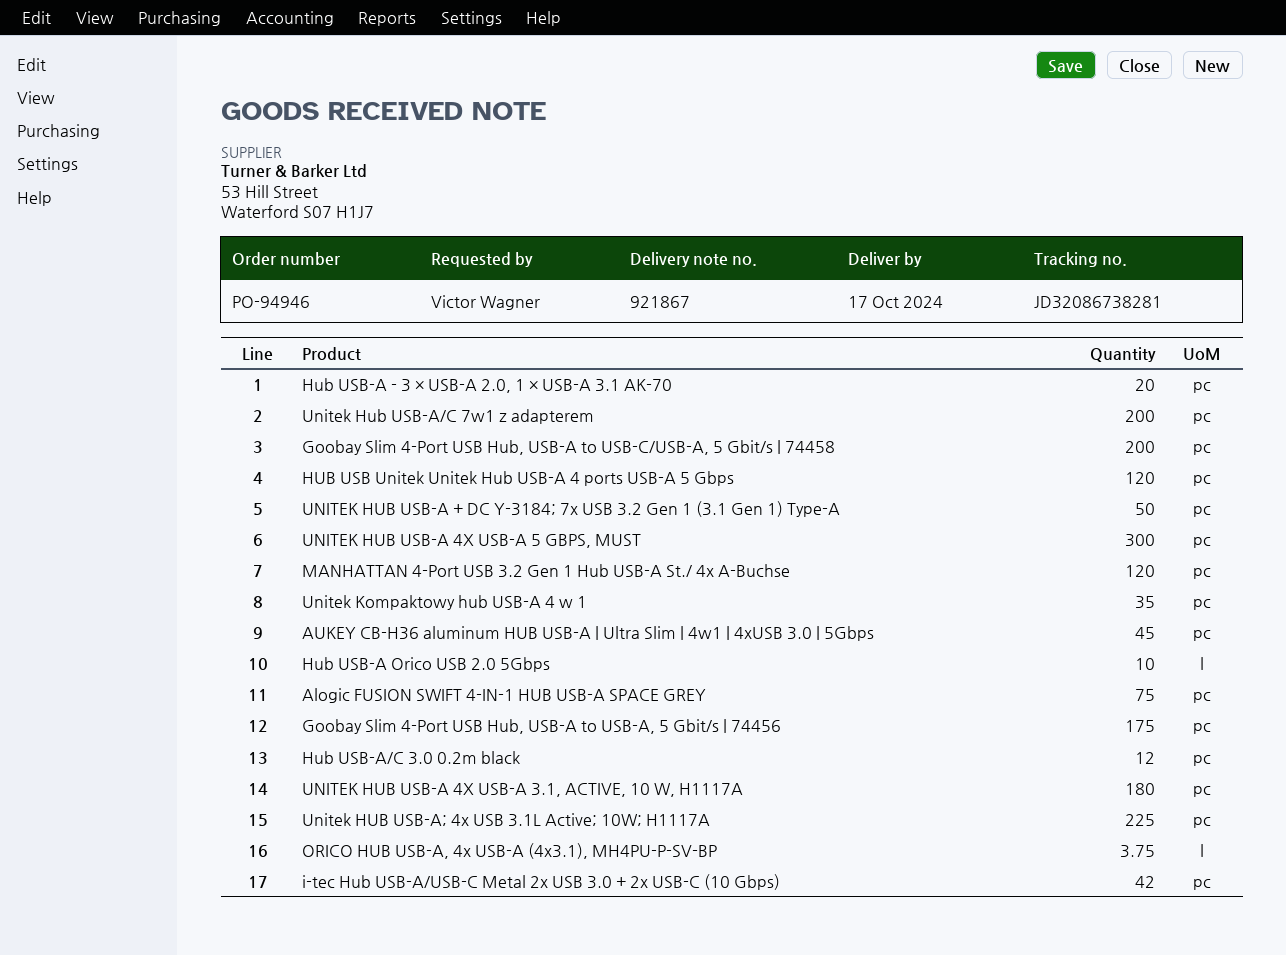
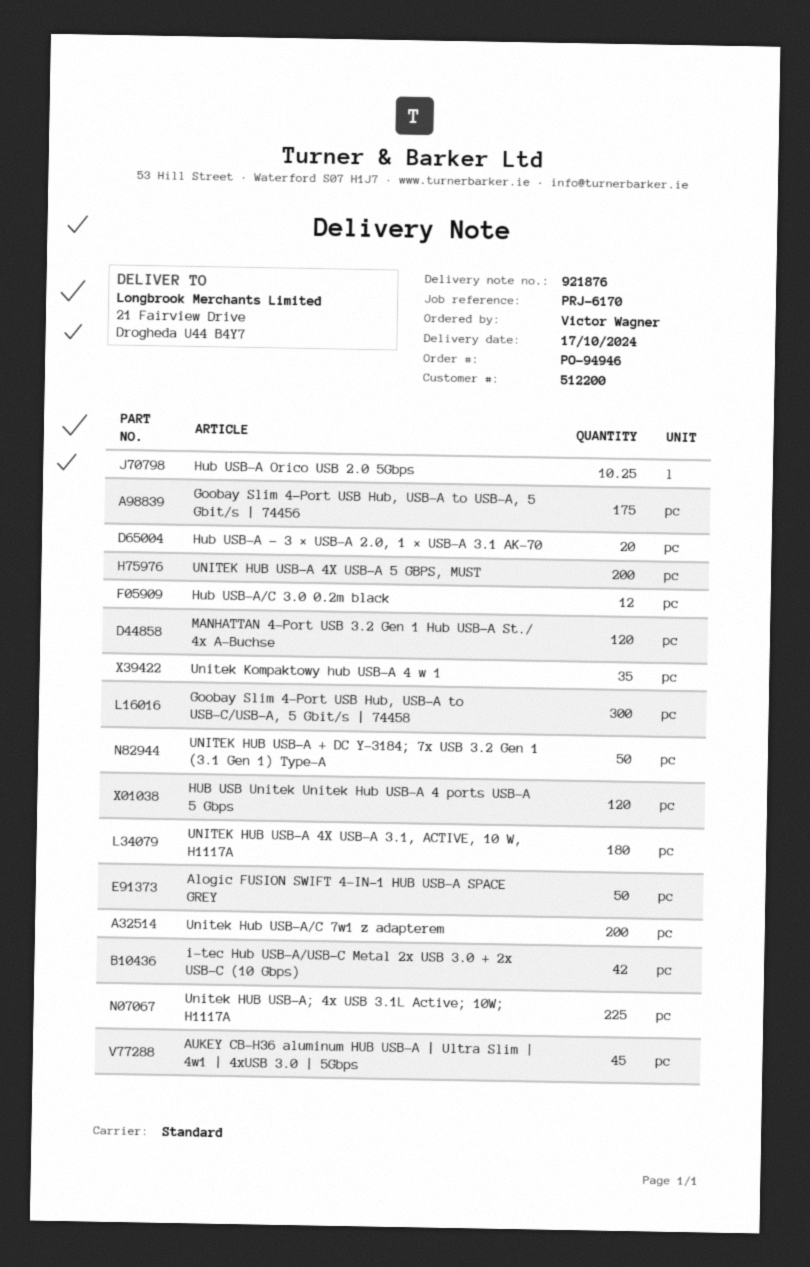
delivery note number: 921867 -> 921876
Goobay Slim 4-Port USB Hub, USB-A to USB-C/USB-A, 5 Gbit/s | 74458: 200 -> 300
UNITEK HUB USB-A 4X USB-A 5 GBPS, MUST: 300 -> 200
Hub USB-A Orico USB 2.0 5Gbps: 10 -> 10.25
Alogic FUSION SWIFT 4-IN-1 HUB USB-A SPACE GREY: 75 -> 50
ORICO HUB USB-A, 4x USB-A (4x3.1), MH4PU-P-SV-BP: 3.75 -> none

